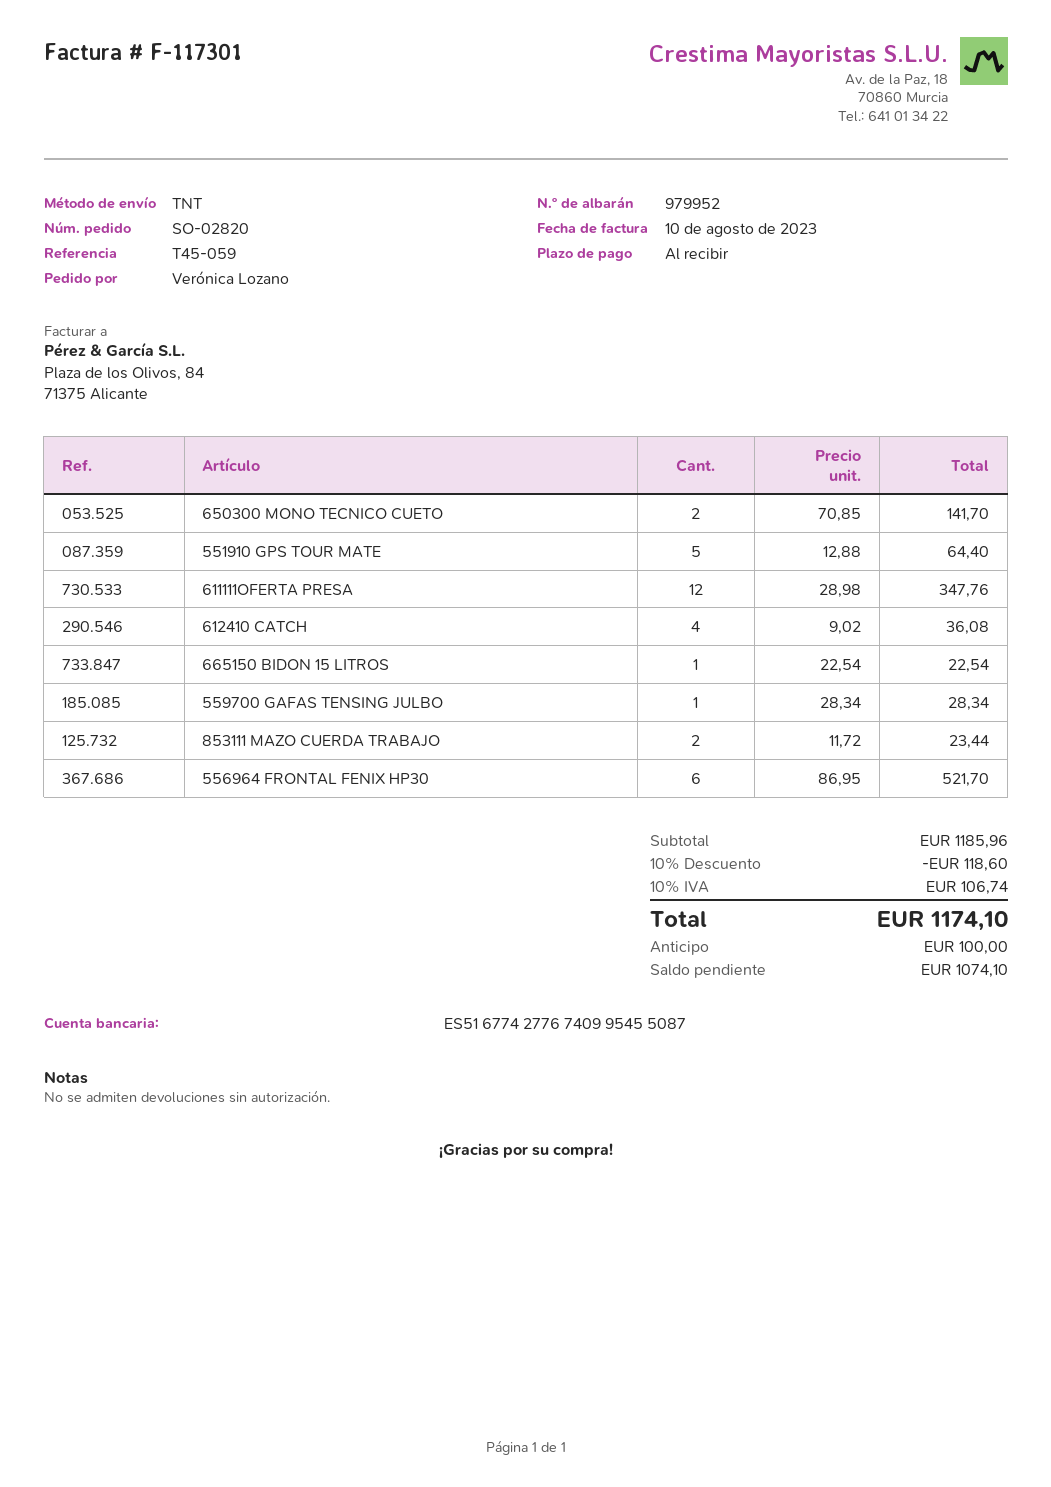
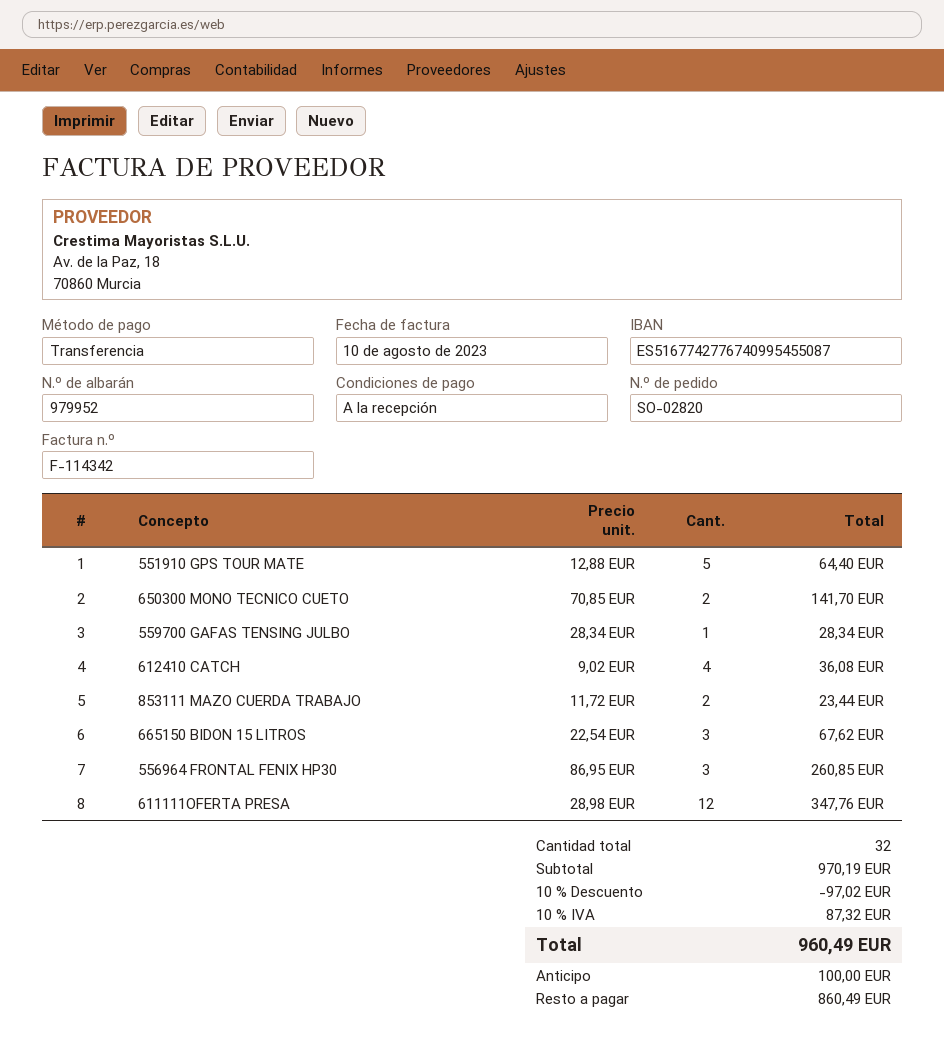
invoice number: F-117301 -> F-114342
665150 BIDON 15 LITROS: 1 x 22.54 = 22.54 -> 3 x 22.54 = 67.62
556964 FRONTAL FENIX HP30: 6 x 86.95 = 521.70 -> 3 x 86.95 = 260.85
subtotal: 1185.96 -> 970.19
discount: 10% = 118.60 -> 10% = 97.02
tax: 10% = 106.74 -> 10% = 87.32
total: 1174.10 -> 960.49
balance: 1074.10 -> 860.49

